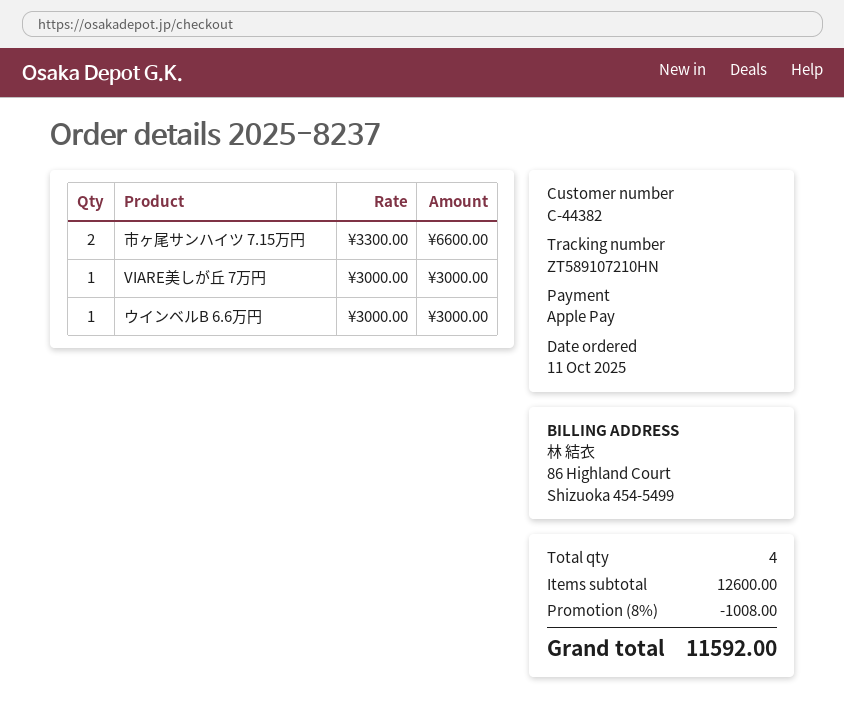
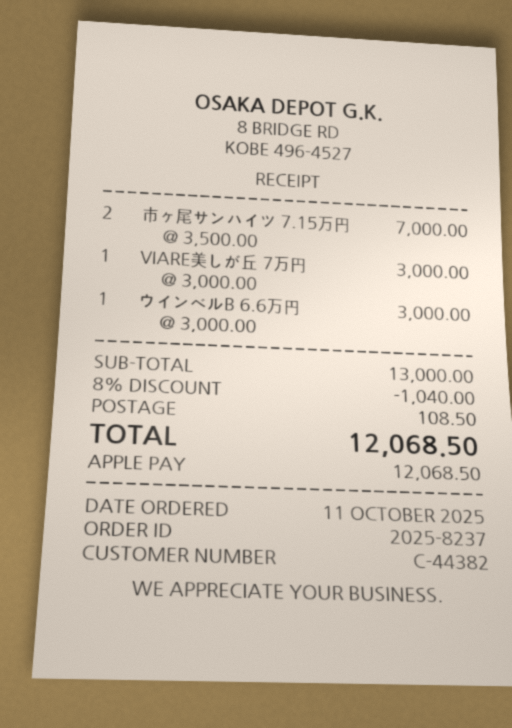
市ヶ尾サンハイツ 7.15万円: 2 x 3300.00 = 6600.00 -> 2 x 3500.00 = 7000.00
subtotal: 12600.00 -> 13000.00
discount: 8% = 1008.00 -> 8% = 1040.00
shipping: none -> 108.50
total: 11592.00 -> 12068.50

